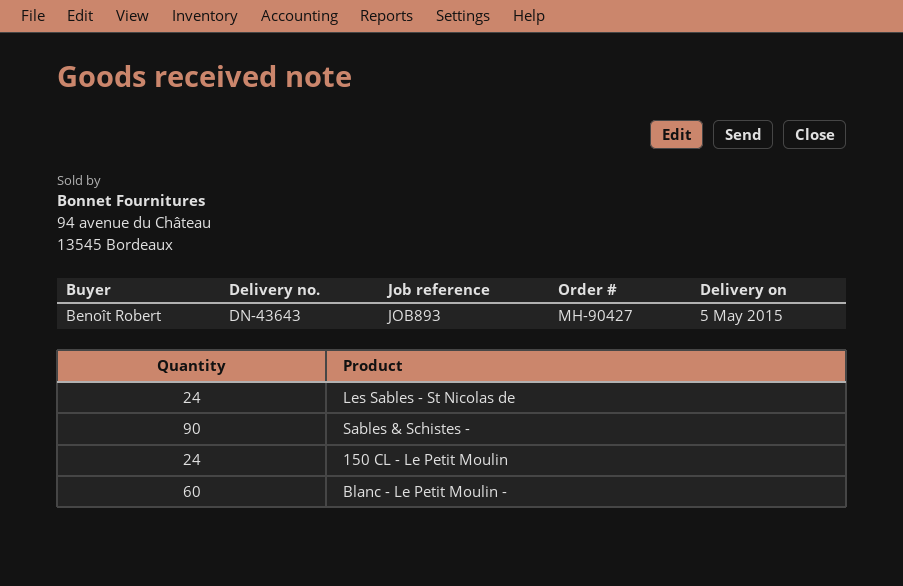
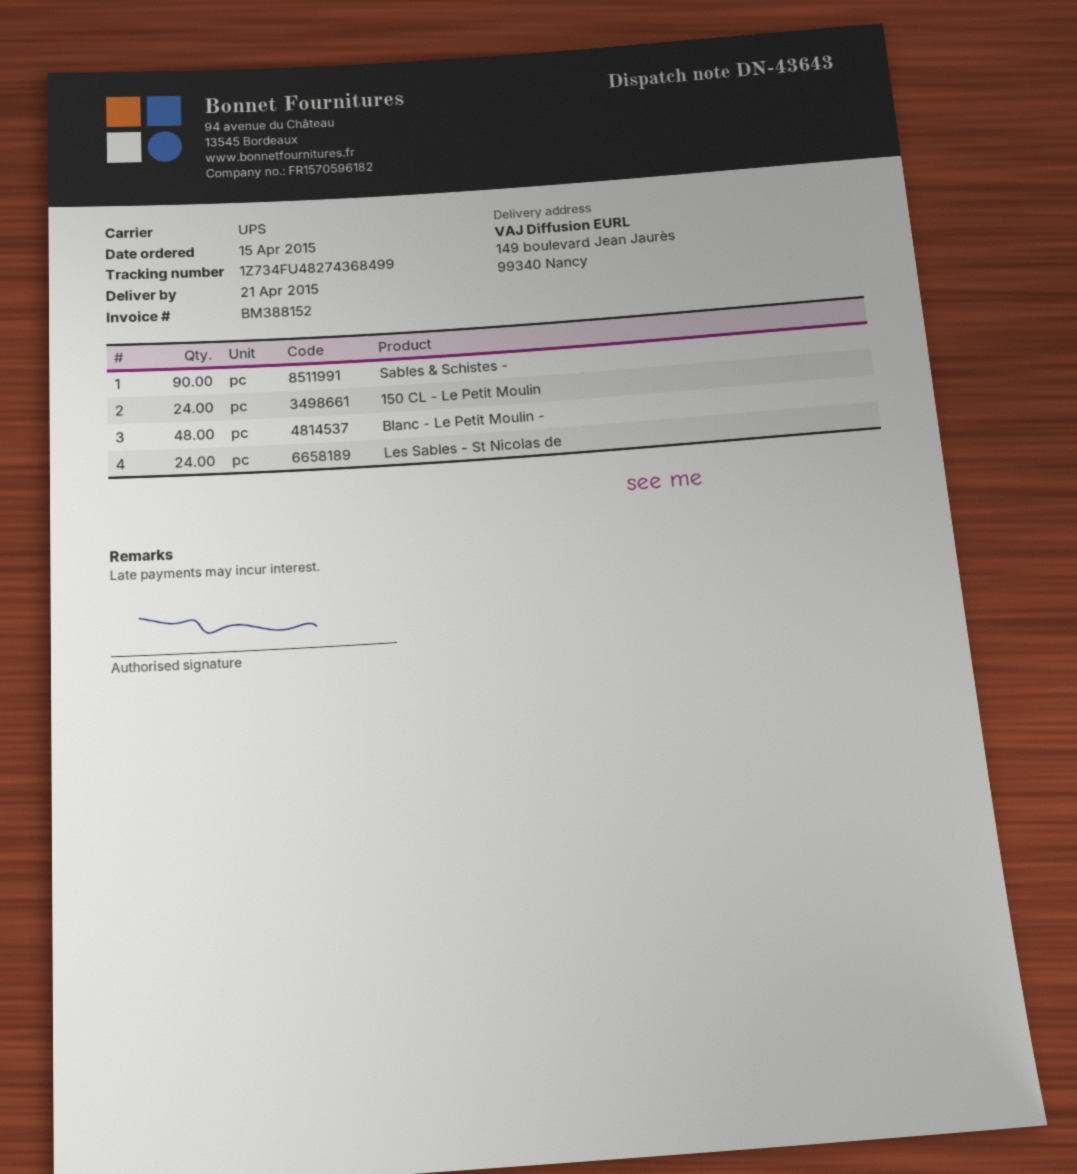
delivery date: 2015-05-05 -> 2015-04-21
Blanc - Le Petit Moulin -: 60 -> 48

